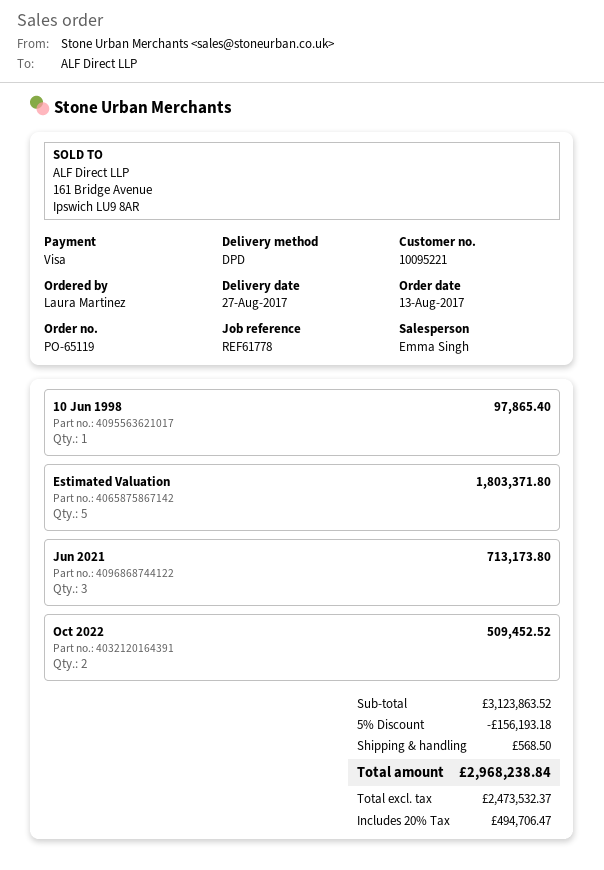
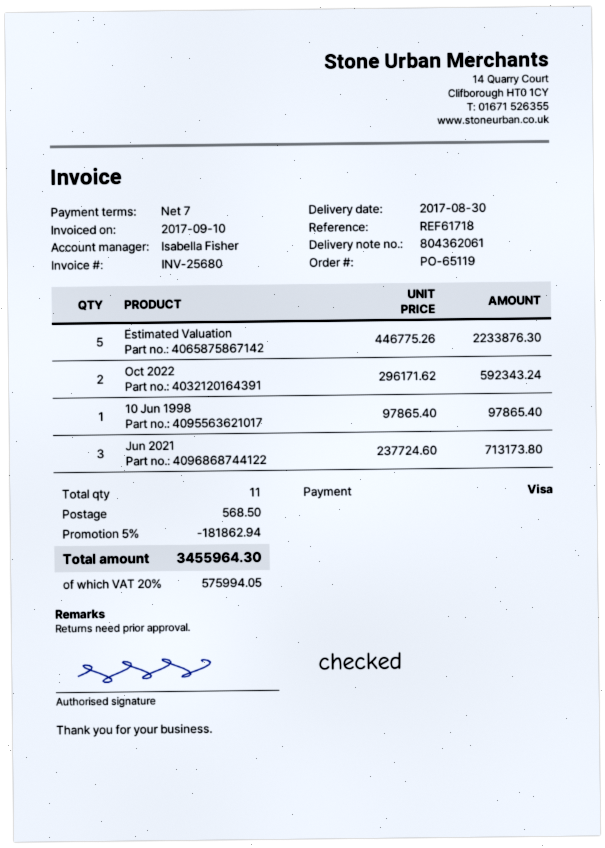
delivery date: 2017-08-27 -> 2017-08-30
reference: REF61778 -> REF61718
sales rep: Emma Singh -> Isabella Fisher
Estimated Valuation: 5 for 1803371.80 -> 5 for 2233876.30
Oct 2022: 2 for 509452.52 -> 2 for 592343.24
discount: 5% = 156193.18 -> 5% = 181862.94
tax: 20% = 494706.47 -> 20% = 575994.05
total: 2968238.84 -> 3455964.30

